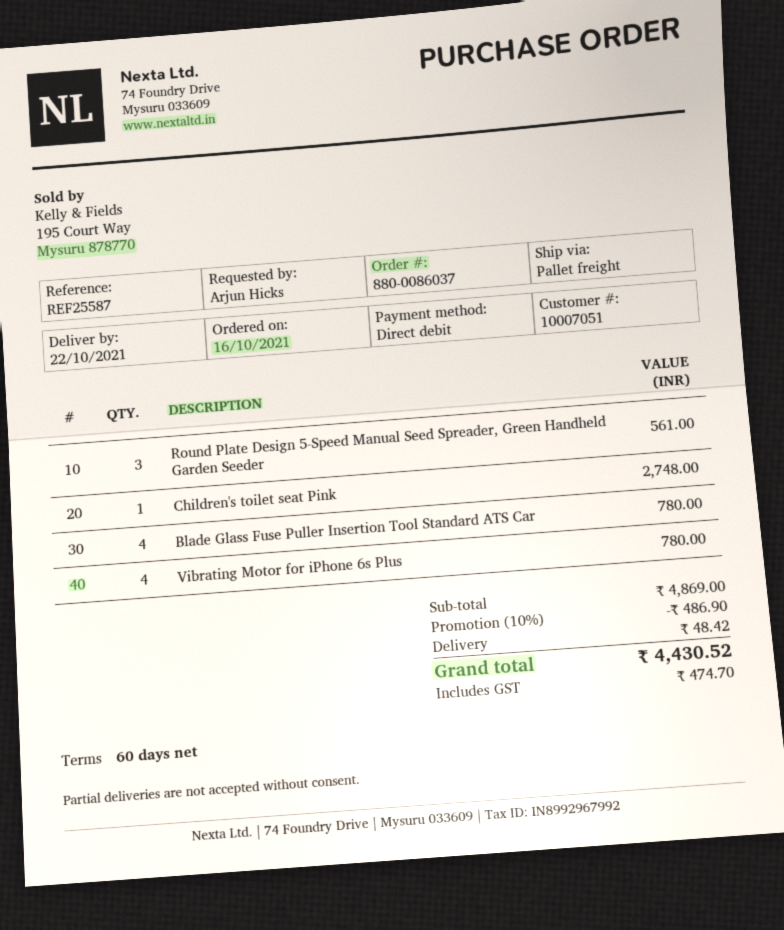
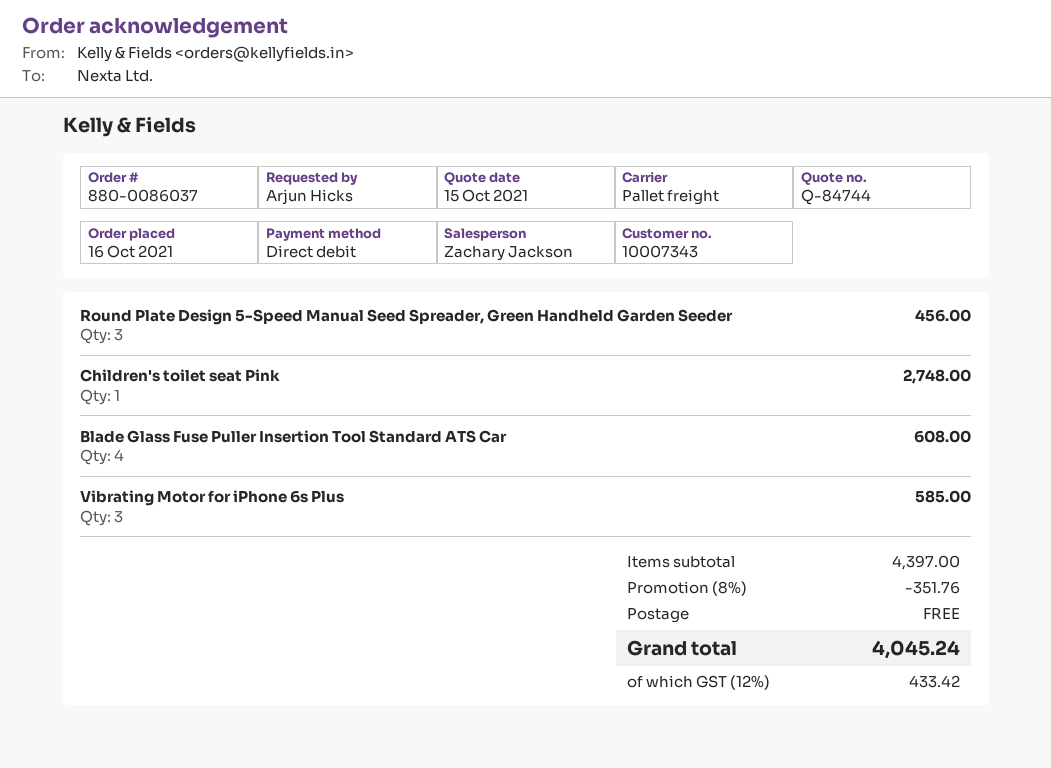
customer number: 10007051 -> 10007343
Round Plate Design 5-Speed Manual Seed Spreader, Green Handheld Garden Seeder: 3 for 561.00 -> 3 for 456.00
Blade Glass Fuse Puller Insertion Tool Standard ATS Car: 4 for 780.00 -> 4 for 608.00
Vibrating Motor for iPhone 6s Plus: 4 for 780.00 -> 3 for 585.00
subtotal: 4869.00 -> 4397.00
discount: 10% = 486.90 -> 8% = 351.76
shipping: 48.42 -> 0.00
tax: 474.70 -> 433.42
total: 4430.52 -> 4045.24

